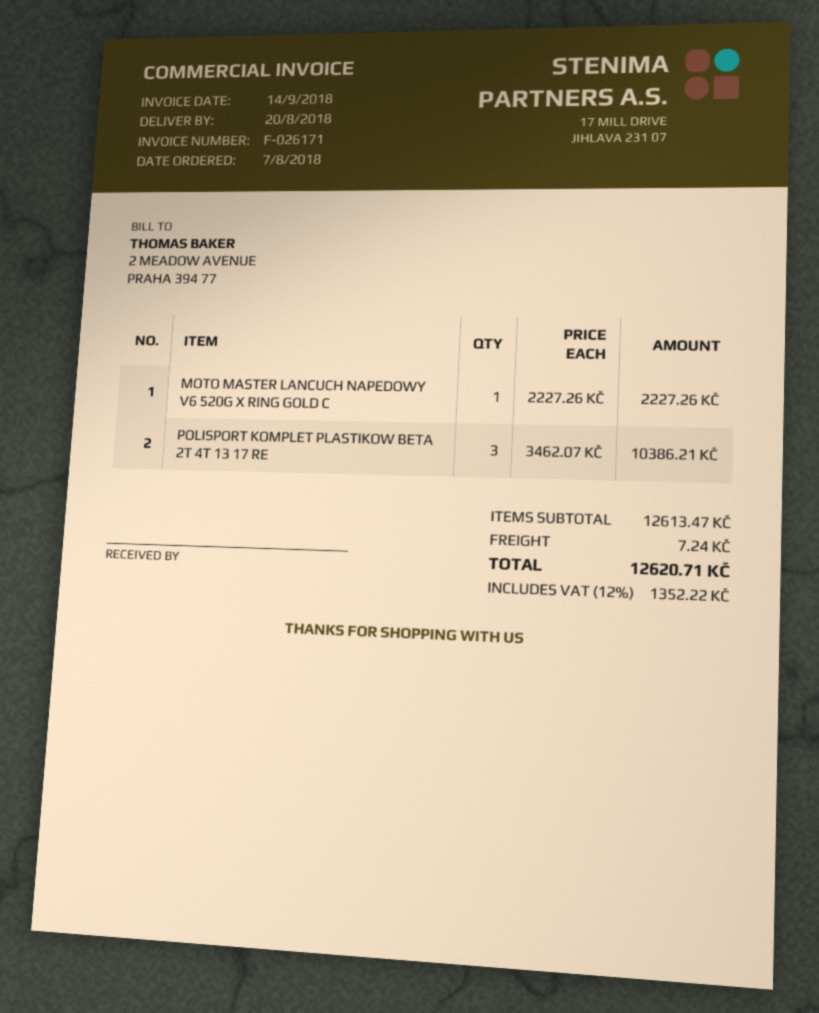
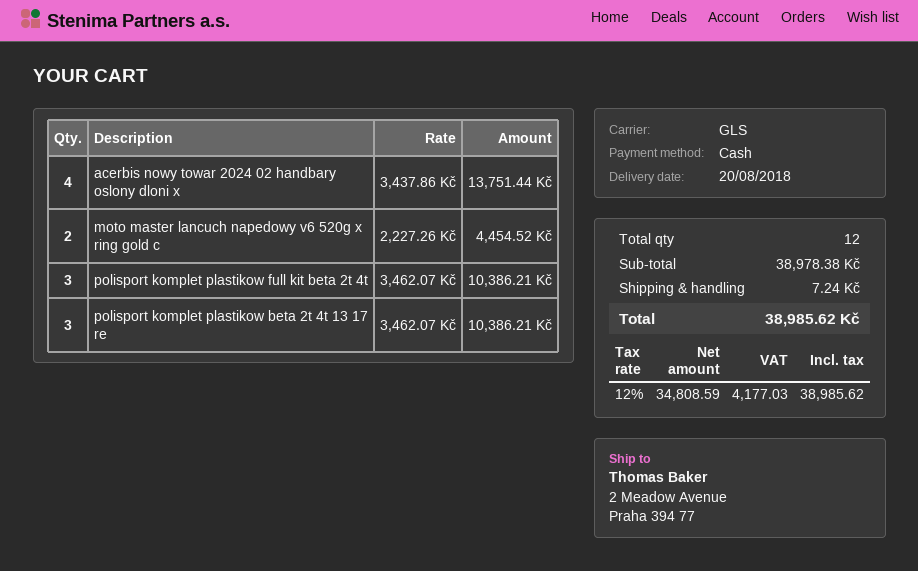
MOTO MASTER LANCUCH NAPEDOWY V6 520G X RING GOLD C: 1 x 2227.26 = 2227.26 -> 2 x 2227.26 = 4454.52
acerbis nowy towar 2024 02 handbary oslony dloni x: none -> 4 x 3437.86 = 13751.44
polisport komplet plastikow full kit beta 2t 4t: none -> 3 x 3462.07 = 10386.21
subtotal: 12613.47 -> 38978.38
tax: 12% = 1352.22 -> 12% = 4177.03
total: 12620.71 -> 38985.62

